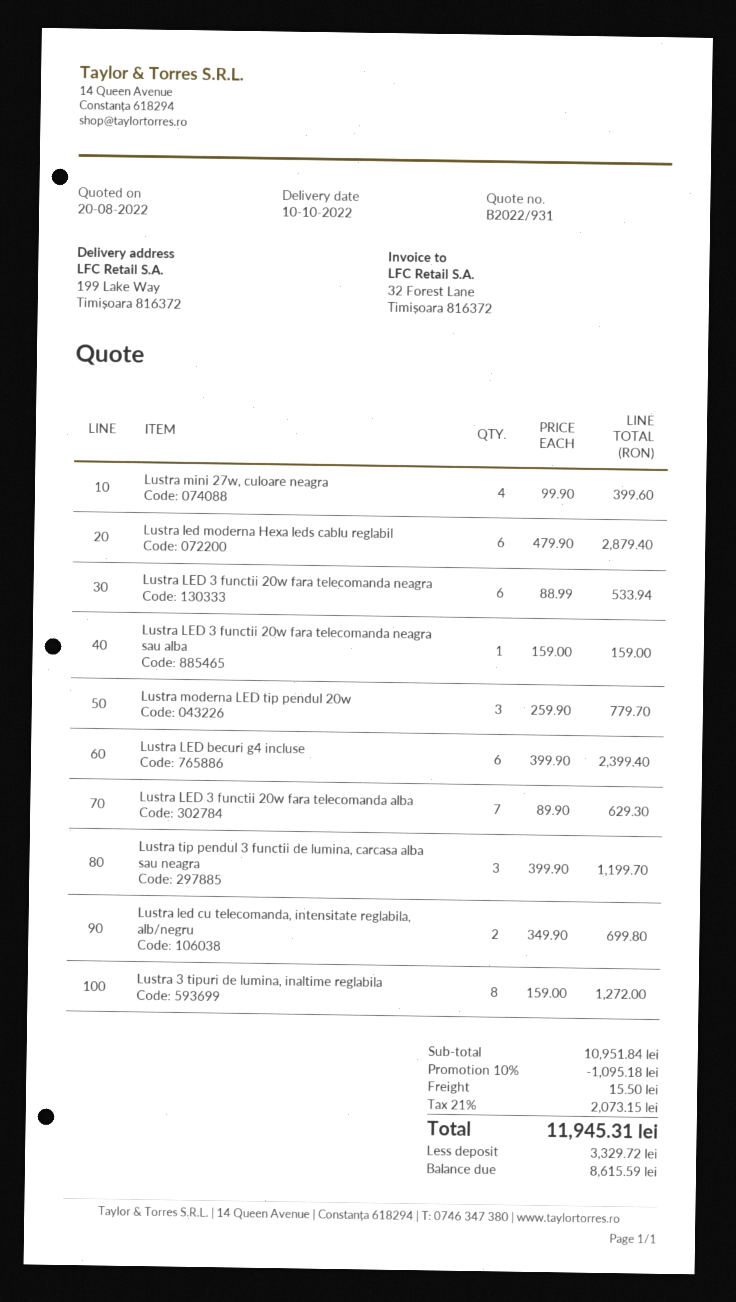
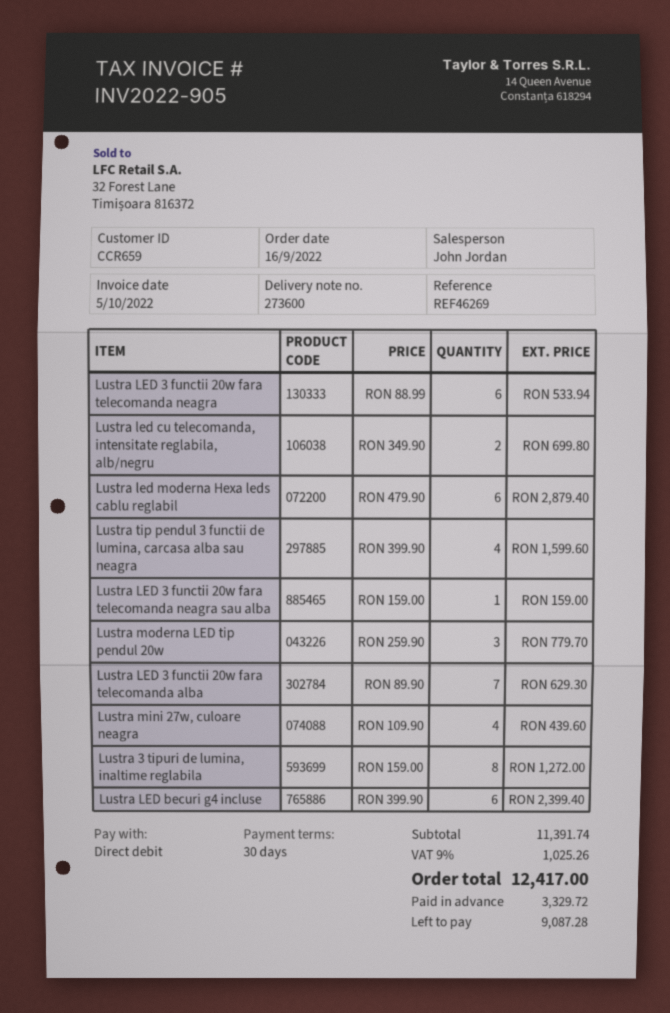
Lustra mini 27w, culoare neagra: 4 x 99.90 = 399.60 -> 4 x 109.90 = 439.60
Lustra tip pendul 3 functii de lumina, carcasa alba sau neagra: 3 x 399.90 = 1199.70 -> 4 x 399.90 = 1599.60
subtotal: 10951.84 -> 11391.74
discount: 10% = 1095.18 -> none
shipping: 15.50 -> none
tax: 21% = 2073.15 -> 9% = 1025.26
total: 11945.31 -> 12417.00
balance: 8615.59 -> 9087.28

